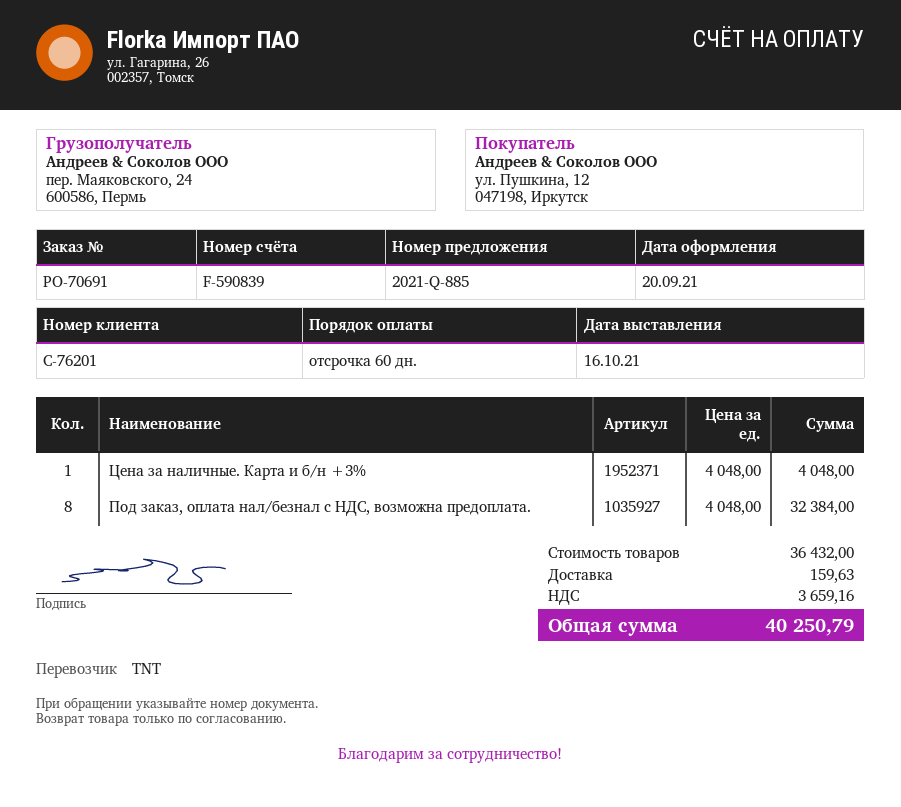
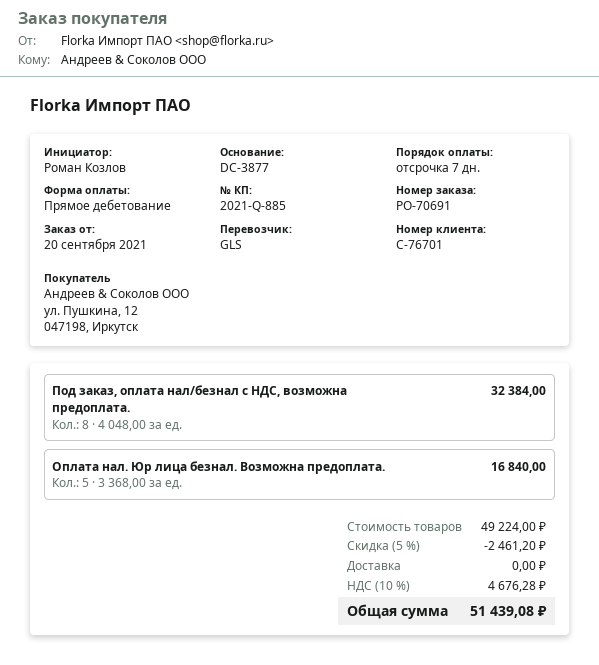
payment terms: 60 days -> 7 days
customer number: C-76201 -> C-76701
shipping method: TNT -> GLS
Цена за наличные. Карта и б/н +3%: 1 x 4048.00 = 4048.00 -> none
Оплата нал. Юр лица безнал. Возможна предоплата.: none -> 5 x 3368.00 = 16840.00
subtotal: 36432.00 -> 49224.00
discount: none -> 5% = 2461.20
shipping: 159.63 -> 0.00
tax: 3659.16 -> 4676.28
total: 40250.79 -> 51439.08

